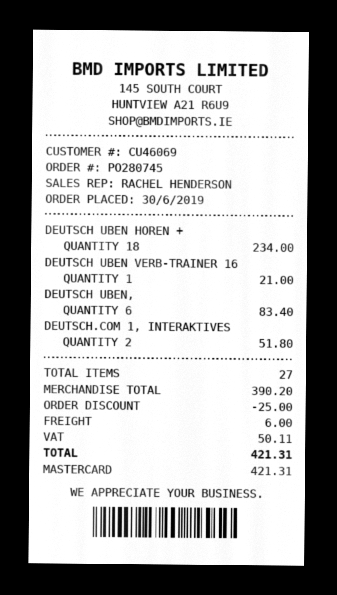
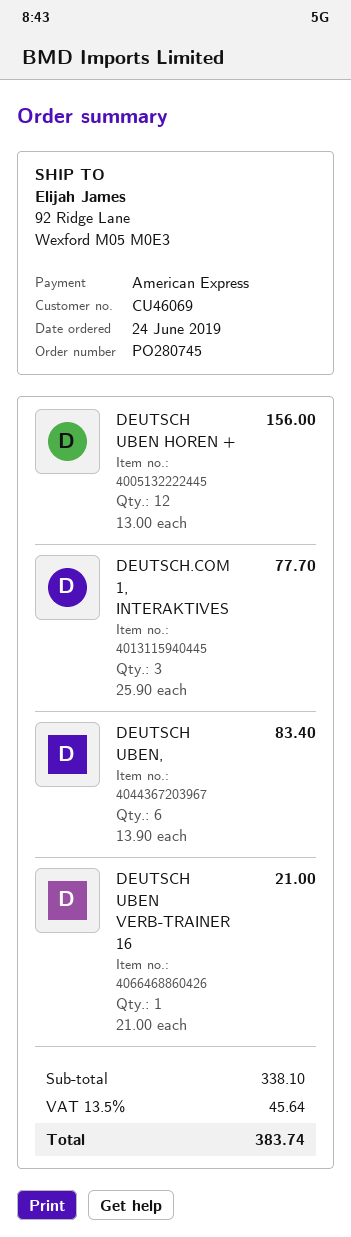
order date: 2019-06-30 -> 2019-06-24
payment method: Mastercard -> American Express
DEUTSCH UBEN HOREN +: 18 for 234.00 -> 12 for 156.00
DEUTSCH.COM 1, INTERAKTIVES: 2 for 51.80 -> 3 for 77.70
subtotal: 390.20 -> 338.10
discount: 25.00 -> none
shipping: 6.00 -> none
tax: 50.11 -> 45.64
total: 421.31 -> 383.74

